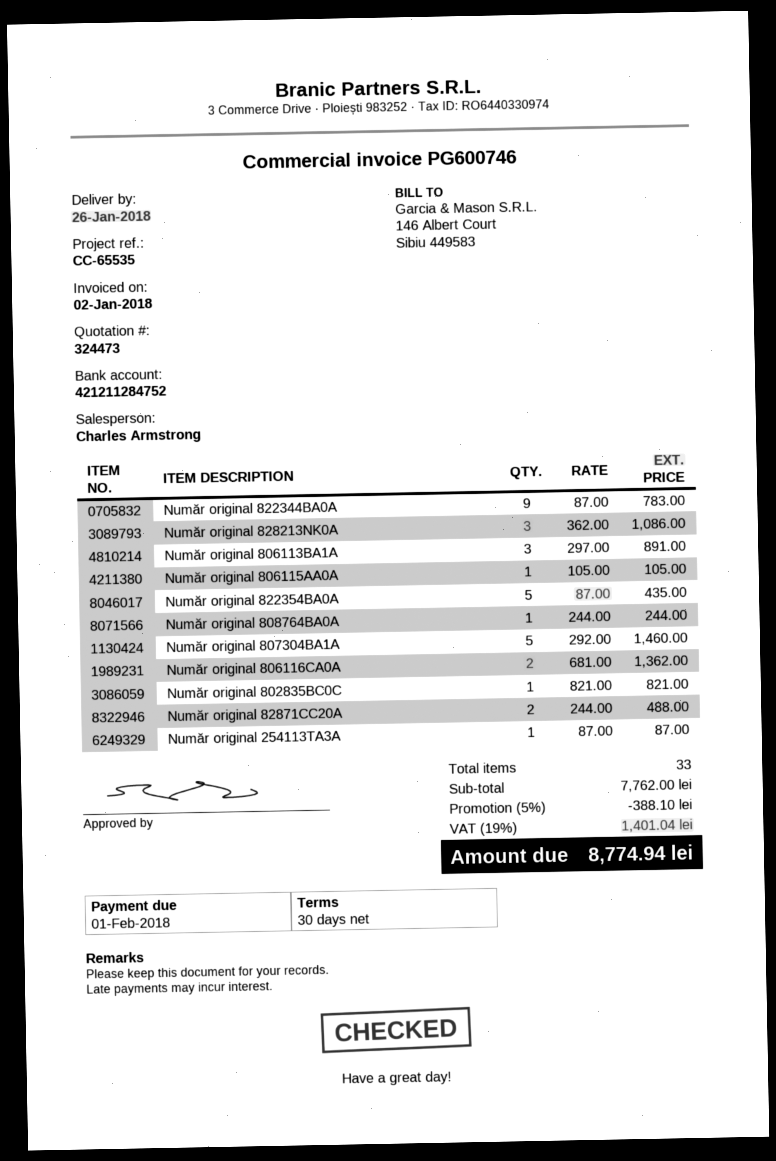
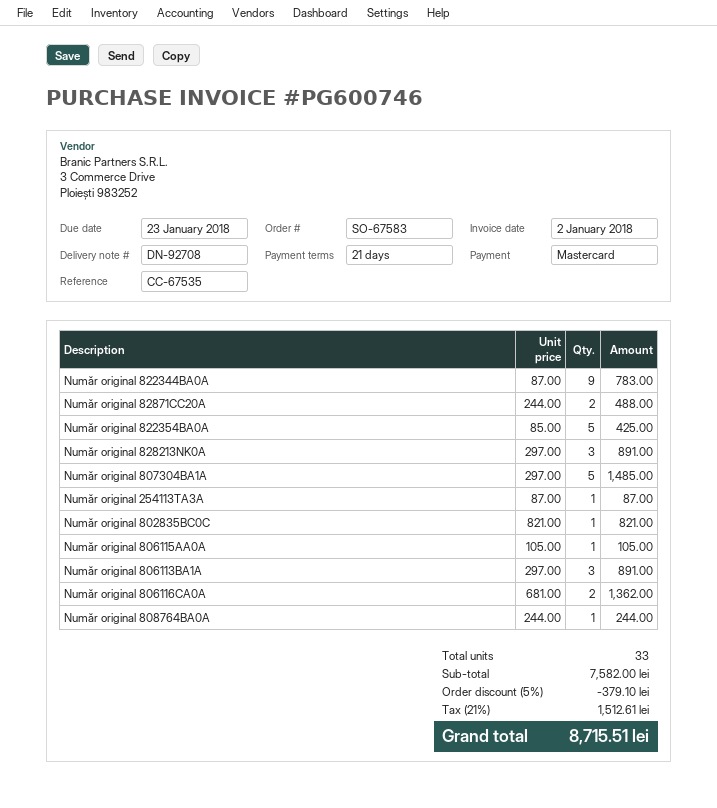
payment terms: 30 days -> 21 days
due date: 2018-02-01 -> 2018-01-23
reference: CC-65535 -> CC-67535
Număr original 828213NK0A: 3 x 362.00 = 1086.00 -> 3 x 297.00 = 891.00
Număr original 822354BA0A: 5 x 87.00 = 435.00 -> 5 x 85.00 = 425.00
Număr original 807304BA1A: 5 x 292.00 = 1460.00 -> 5 x 297.00 = 1485.00
subtotal: 7762.00 -> 7582.00
discount: 5% = 388.10 -> 5% = 379.10
tax: 19% = 1401.04 -> 21% = 1512.61
total: 8774.94 -> 8715.51

